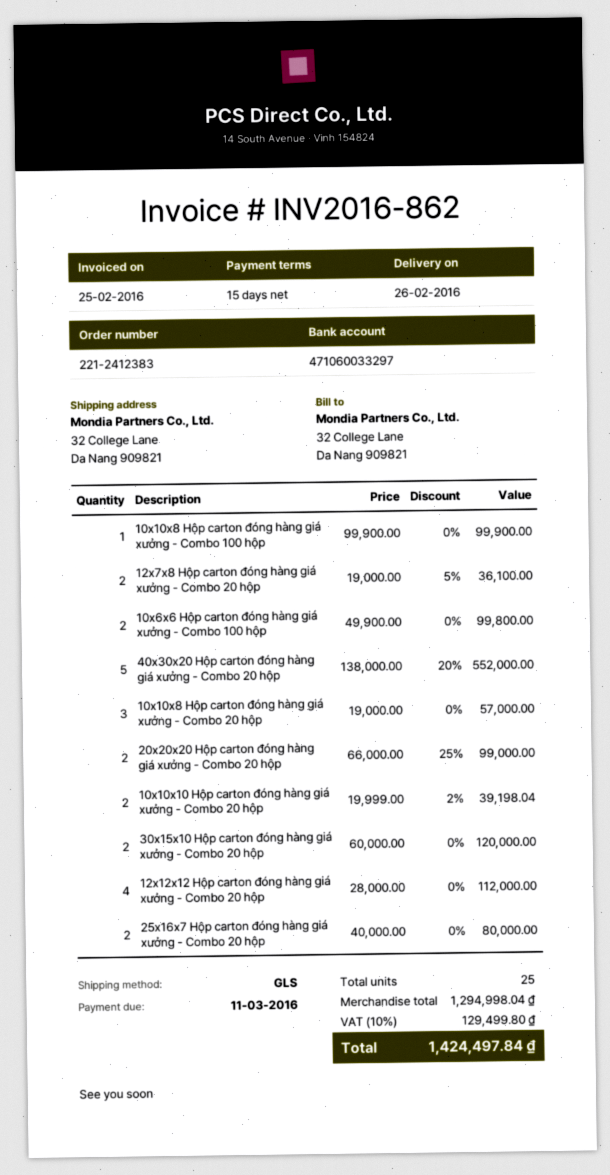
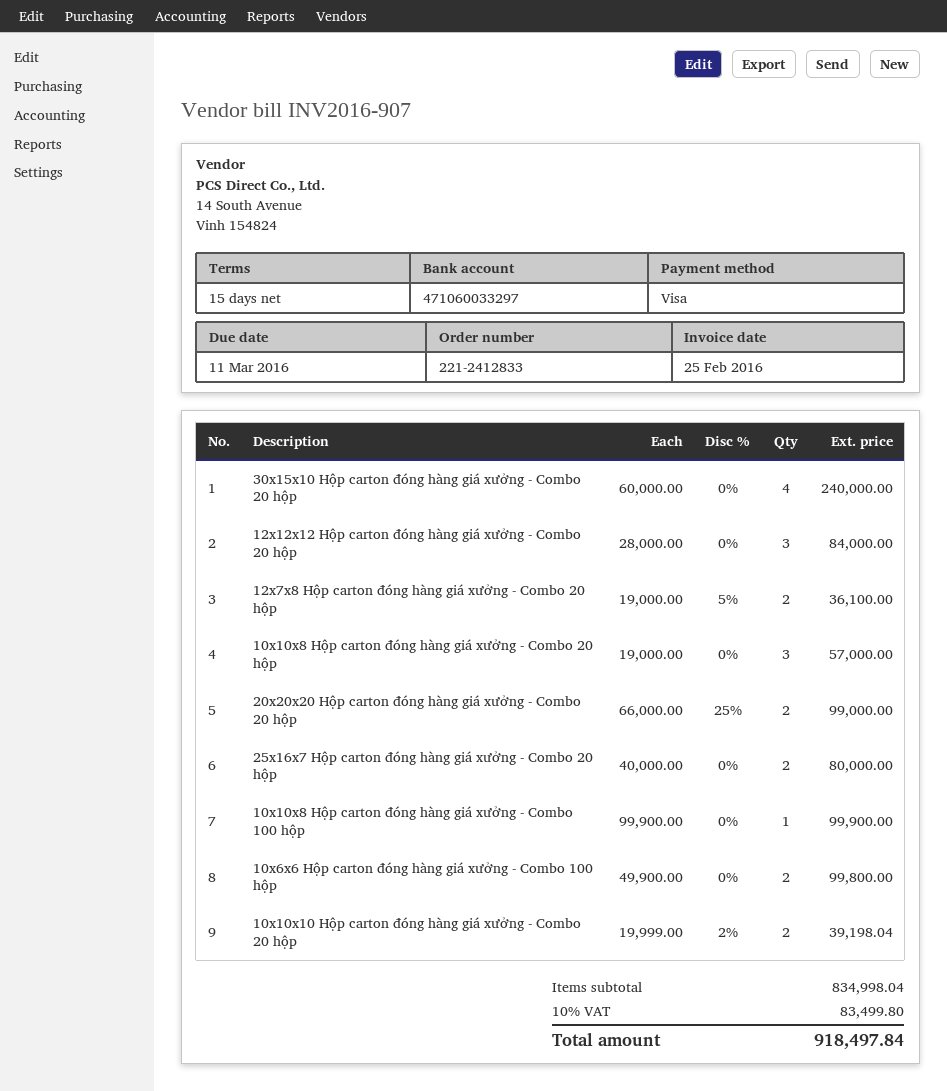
order number: 221-2412383 -> 221-2412833
invoice number: INV2016-862 -> INV2016-907
40x30x20 Hộp carton đóng hàng giá xưởng - Combo 20 hộp: 5 x 138000.00 - 20% = 552000.00 -> none
30x15x10 Hộp carton đóng hàng giá xưởng - Combo 20 hộp: 2 x 60000.00 = 120000.00 -> 4 x 60000.00 = 240000.00
12x12x12 Hộp carton đóng hàng giá xưởng - Combo 20 hộp: 4 x 28000.00 = 112000.00 -> 3 x 28000.00 = 84000.00
subtotal: 1294998.04 -> 834998.04
tax: 10% = 129499.80 -> 10% = 83499.80
total: 1424497.84 -> 918497.84

